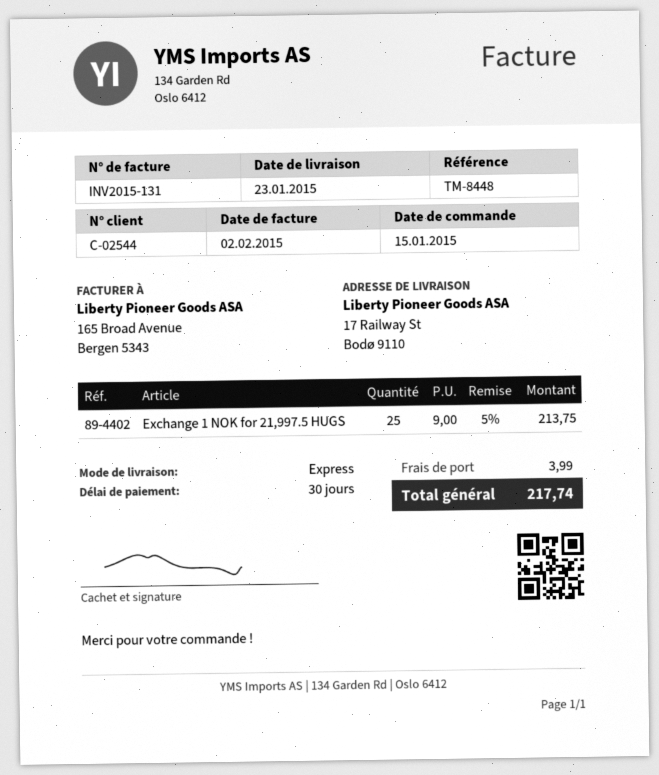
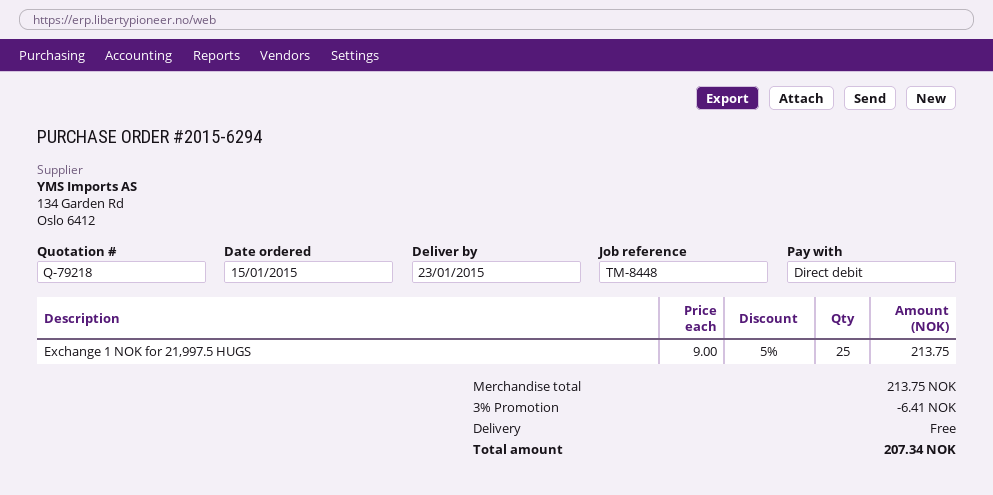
discount: none -> 3% = 6.41
shipping: 3.99 -> 0.00
total: 217.74 -> 207.34

